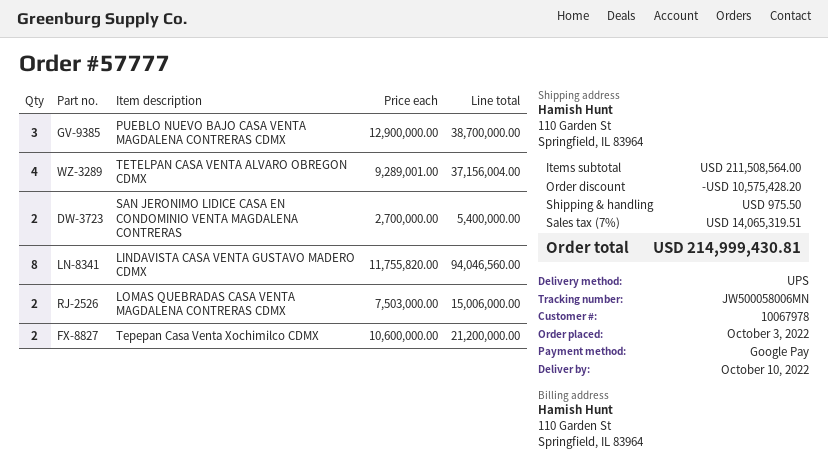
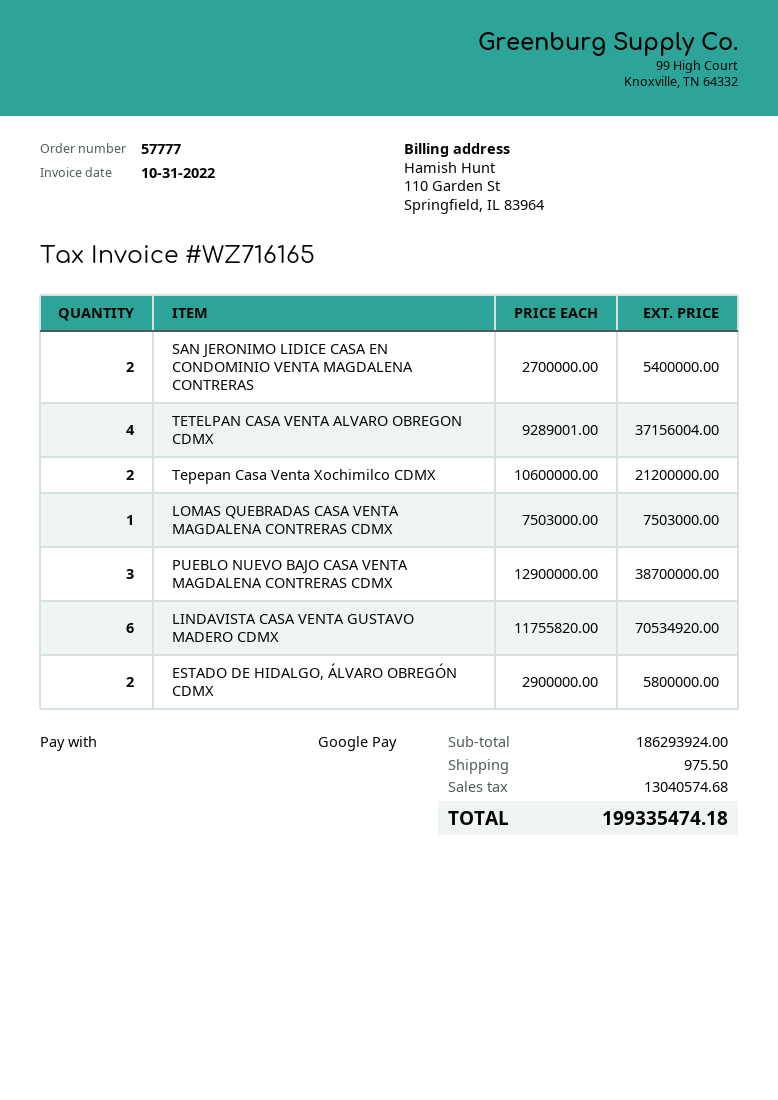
LINDAVISTA CASA VENTA GUSTAVO MADERO CDMX: 8 x 11755820.00 = 94046560.00 -> 6 x 11755820.00 = 70534920.00
LOMAS QUEBRADAS CASA VENTA MAGDALENA CONTRERAS CDMX: 2 x 7503000.00 = 15006000.00 -> 1 x 7503000.00 = 7503000.00
ESTADO DE HIDALGO, ÁLVARO OBREGÓN CDMX: none -> 2 x 2900000.00 = 5800000.00
subtotal: 211508564.00 -> 186293924.00
discount: 10575428.20 -> none
tax: 14065319.51 -> 13040574.68
total: 214999430.81 -> 199335474.18

